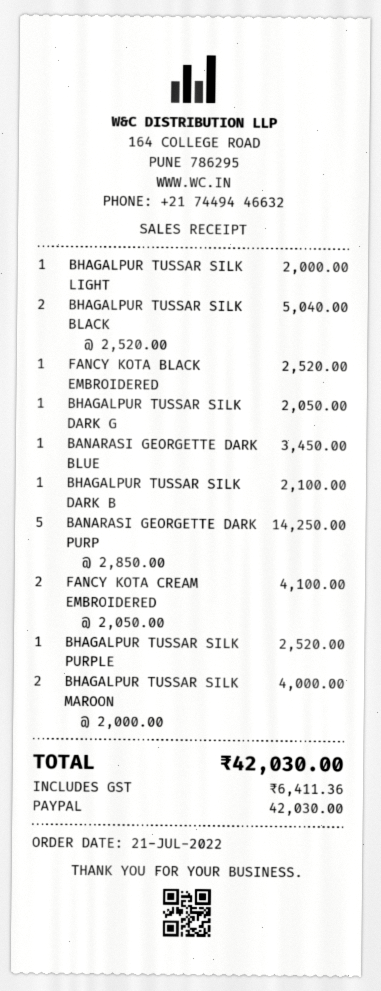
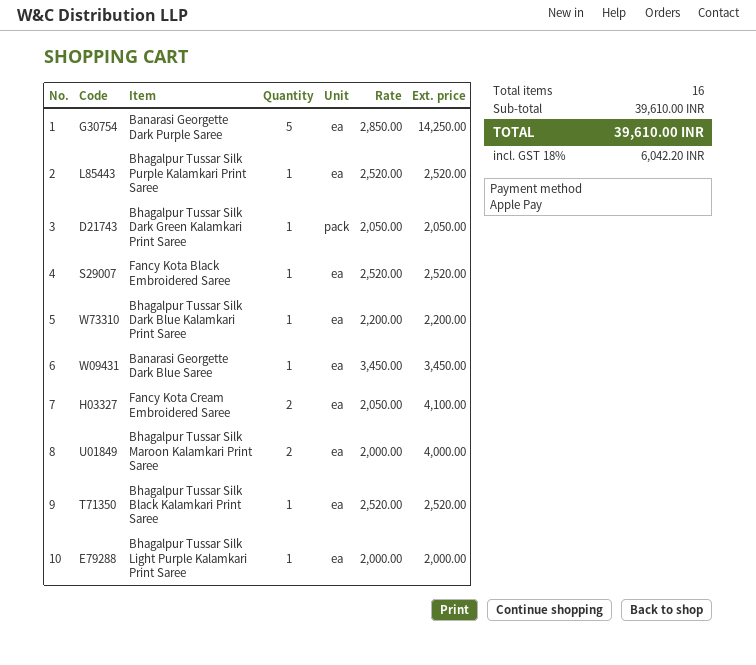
payment method: PayPal -> Apple Pay
BHAGALPUR TUSSAR SILK BLACK: 2 x 2520.00 = 5040.00 -> 1 x 2520.00 = 2520.00
BHAGALPUR TUSSAR SILK DARK B: 1 x 2100.00 = 2100.00 -> 1 x 2200.00 = 2200.00
tax: 6411.36 -> 6042.20
total: 42030.00 -> 39610.00

